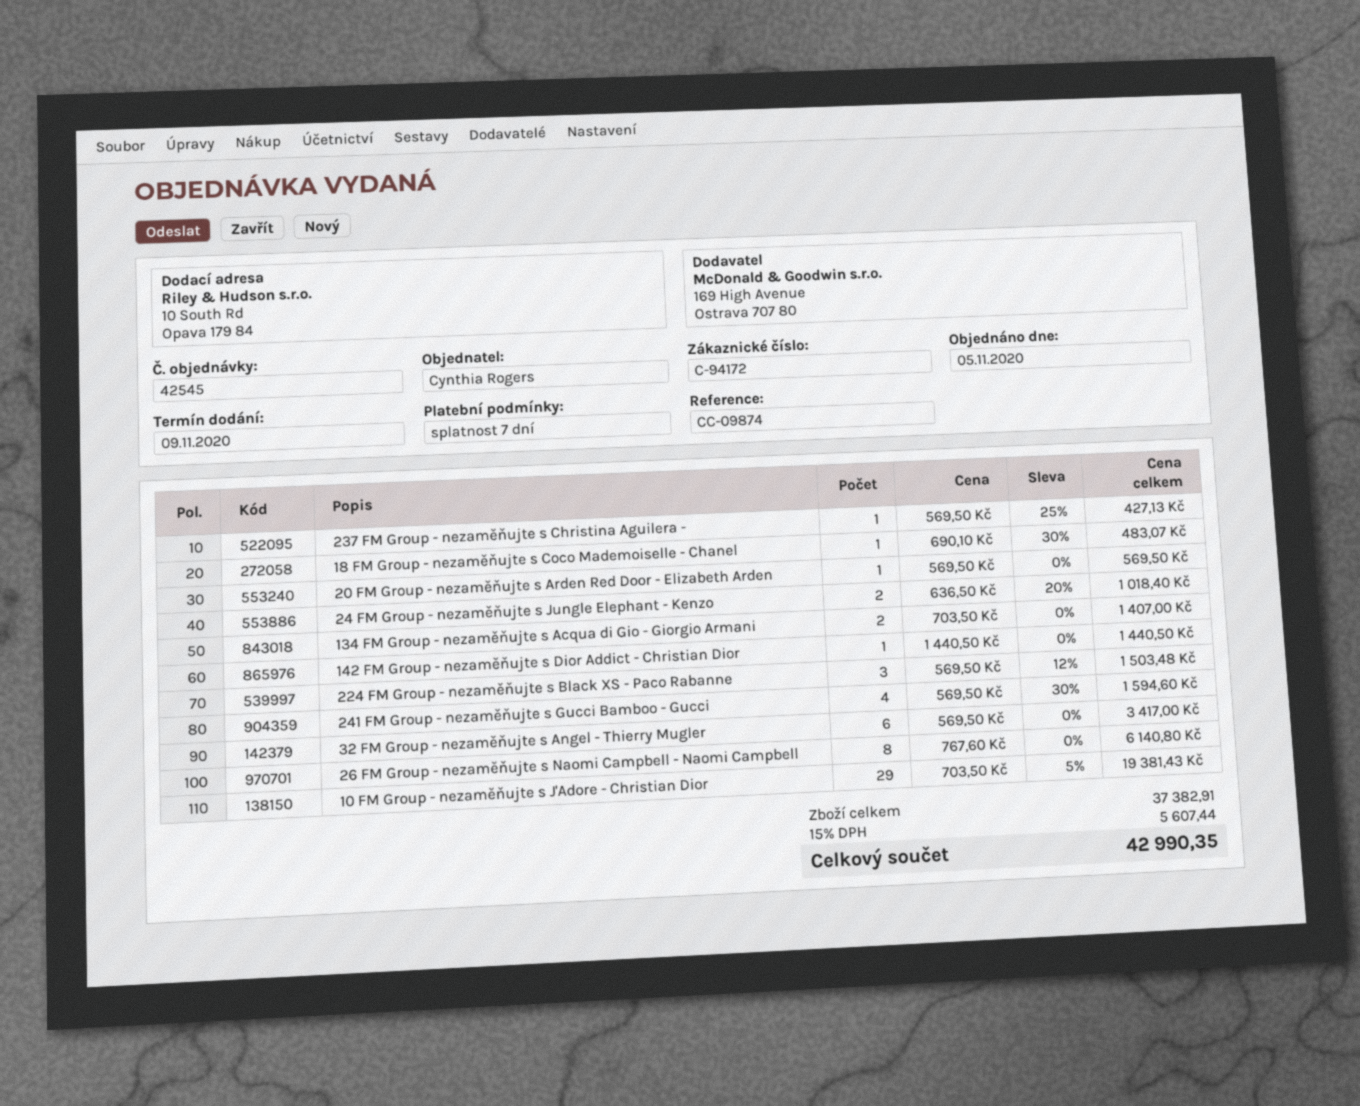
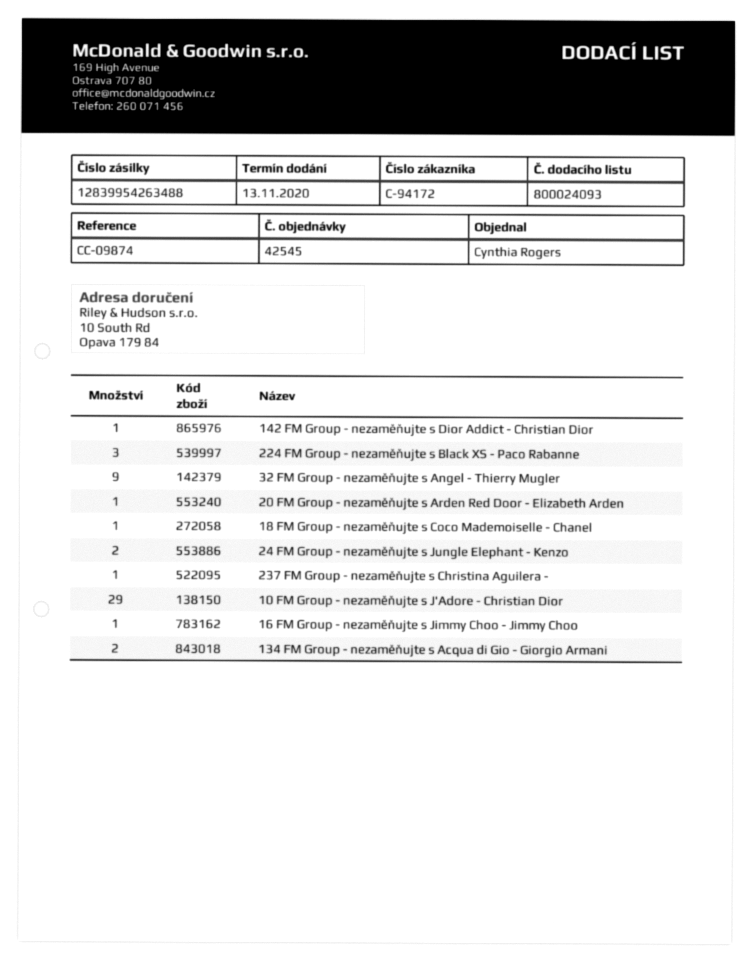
delivery date: 2020-11-09 -> 2020-11-13
241 FM Group - nezaměňujte s Gucci Bamboo - Gucci: 4 -> none
32 FM Group - nezaměňujte s Angel - Thierry Mugler: 6 -> 9
26 FM Group - nezaměňujte s Naomi Campbell - Naomi Campbell: 8 -> none
16 FM Group - nezaměňujte s Jimmy Choo - Jimmy Choo: none -> 1

